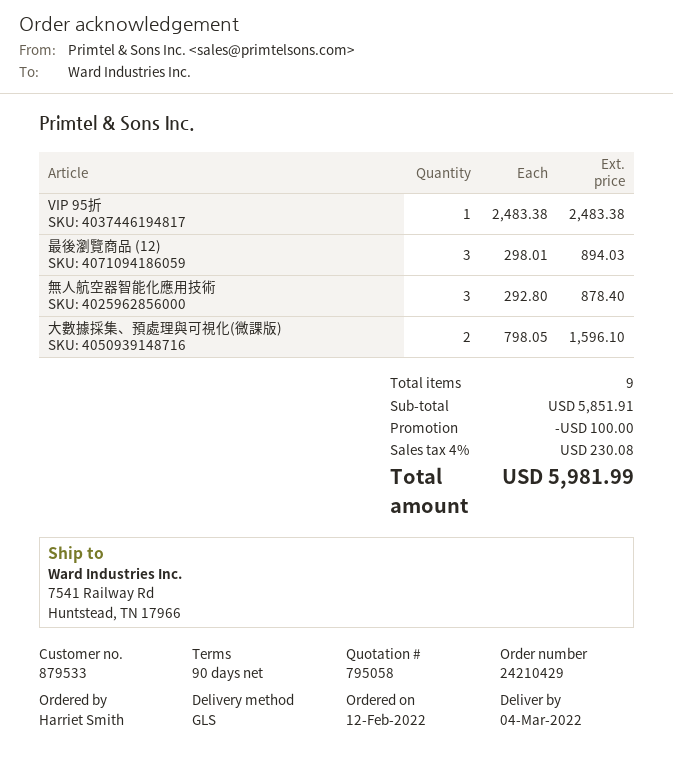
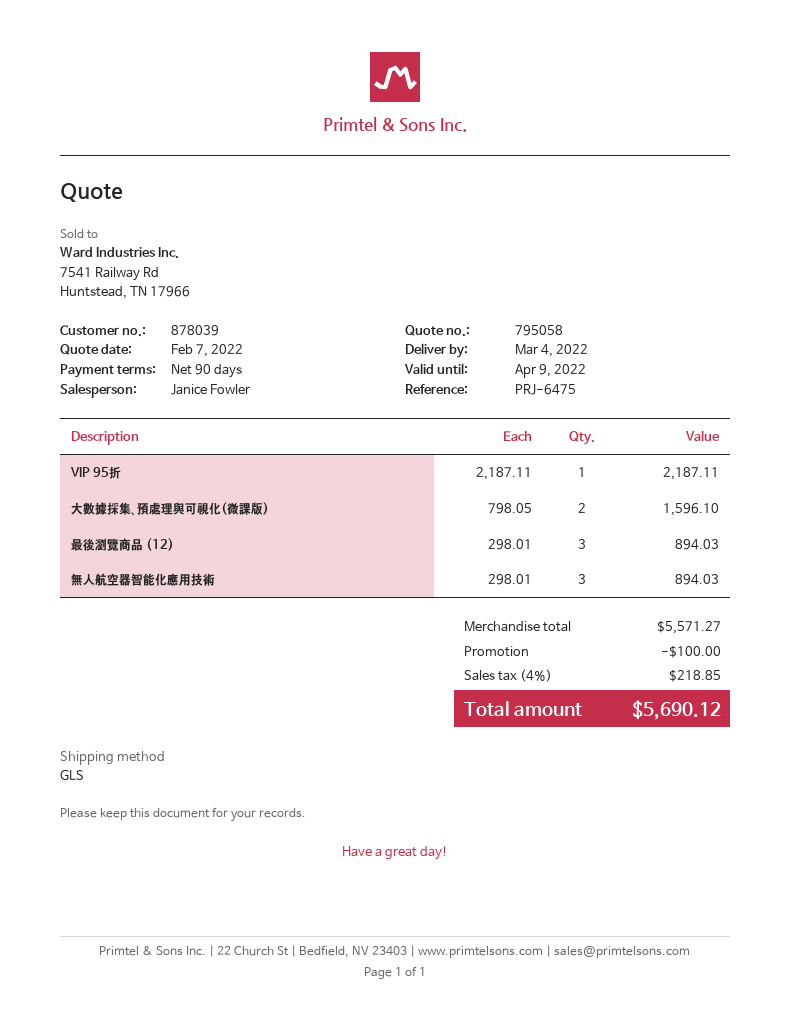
customer number: 879533 -> 878039
VIP 95折: 1 x 2483.38 = 2483.38 -> 1 x 2187.11 = 2187.11
無人航空器智能化應用技術: 3 x 292.80 = 878.40 -> 3 x 298.01 = 894.03
subtotal: 5851.91 -> 5571.27
tax: 4% = 230.08 -> 4% = 218.85
total: 5981.99 -> 5690.12

